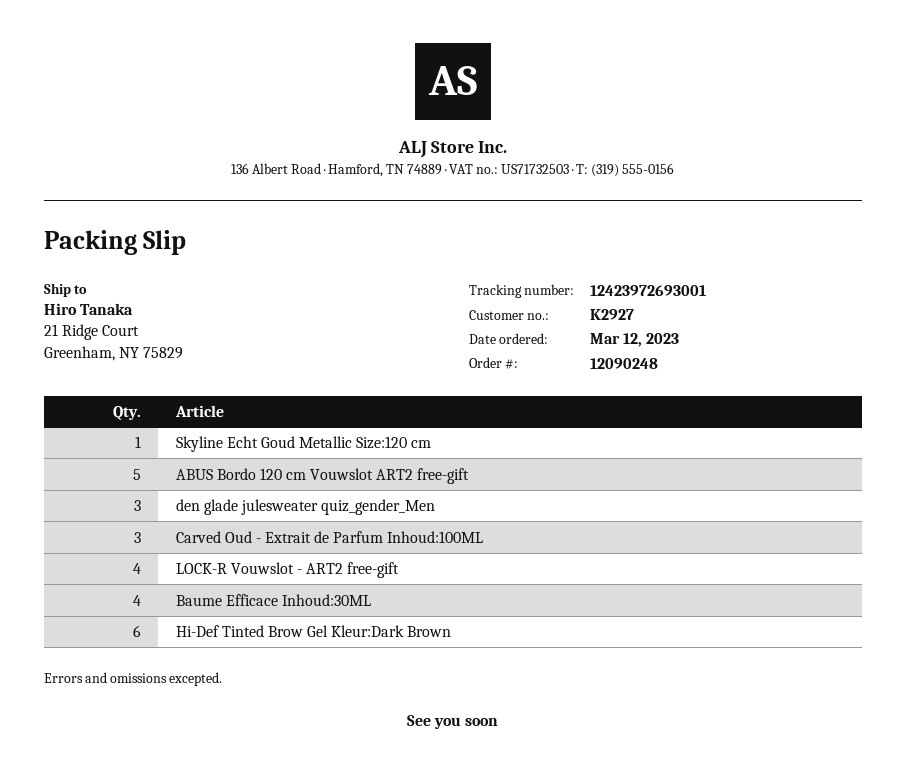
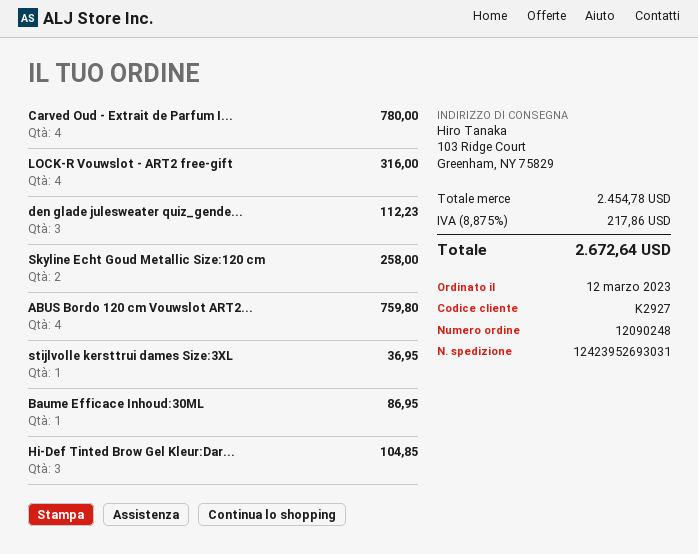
tracking number: 12423972693001 -> 12423952693031
ship to: 21 Ridge Court, Greenham, NY 75829 -> 103 Ridge Court, Greenham, NY 75829
Skyline Echt Goud Metallic Size:120 cm: 1 -> 2
ABUS Bordo 120 cm Vouwslot ART2 free-gift: 5 -> 4
Carved Oud - Extrait de Parfum Inhoud:100ML: 3 -> 4
Baume Efficace Inhoud:30ML: 4 -> 1
Hi-Def Tinted Brow Gel Kleur:Dark Brown: 6 -> 3
stijlvolle kersttrui dames Size:3XL: none -> 1

